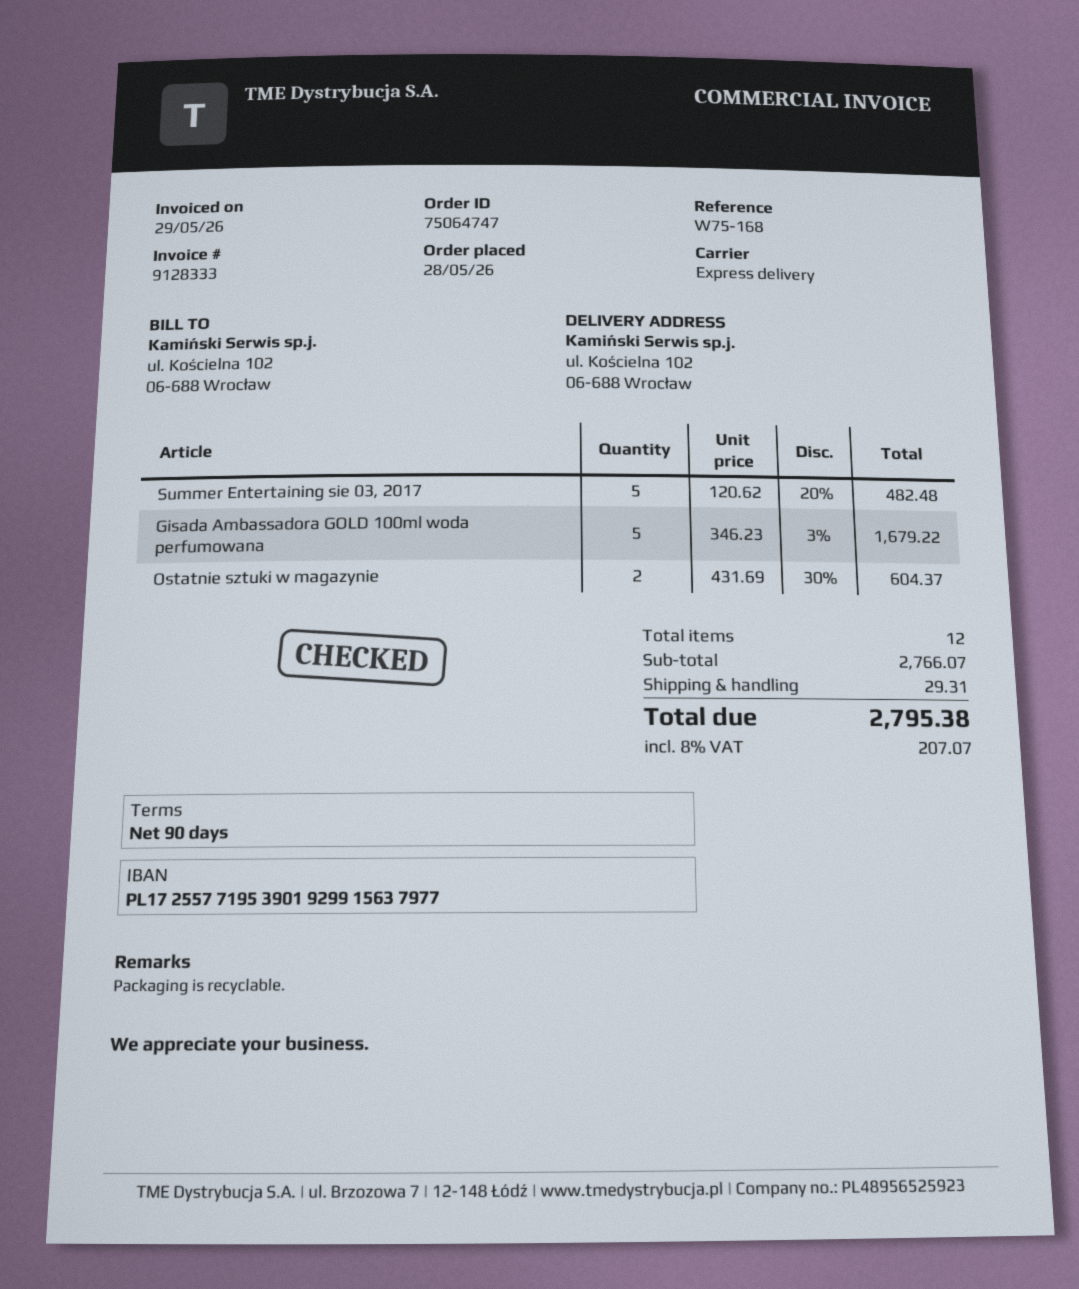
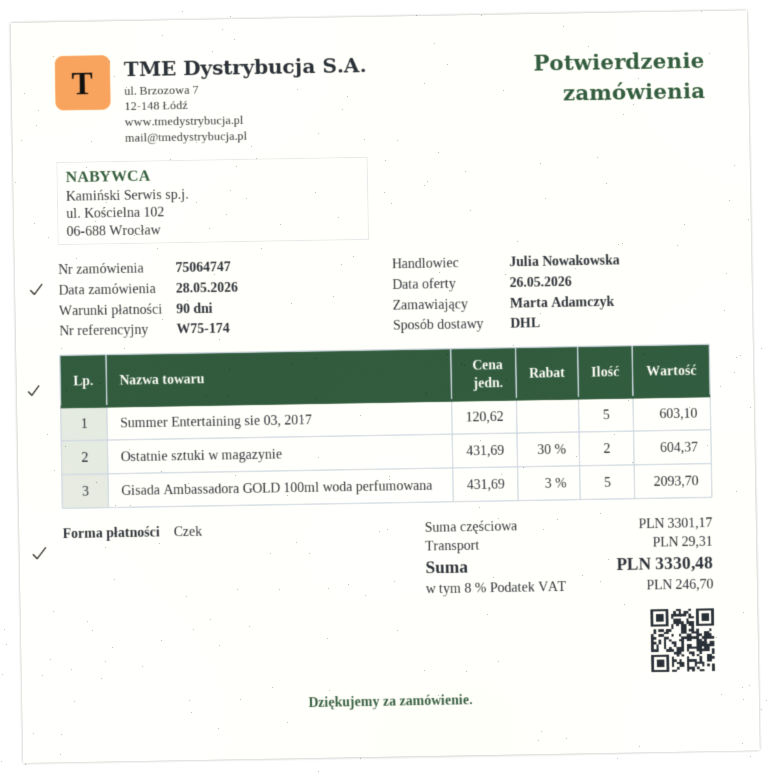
reference: W75-168 -> W75-174
shipping method: express -> DHL
Summer Entertaining sie 03, 2017: 5 x 120.62 - 20% = 482.48 -> 5 x 120.62 = 603.10
Gisada Ambassadora GOLD 100ml woda perfumowana: 5 x 346.23 - 3% = 1679.22 -> 5 x 431.69 - 3% = 2093.70
subtotal: 2766.07 -> 3301.17
tax: 8% = 207.07 -> 8% = 246.70
total: 2795.38 -> 3330.48

